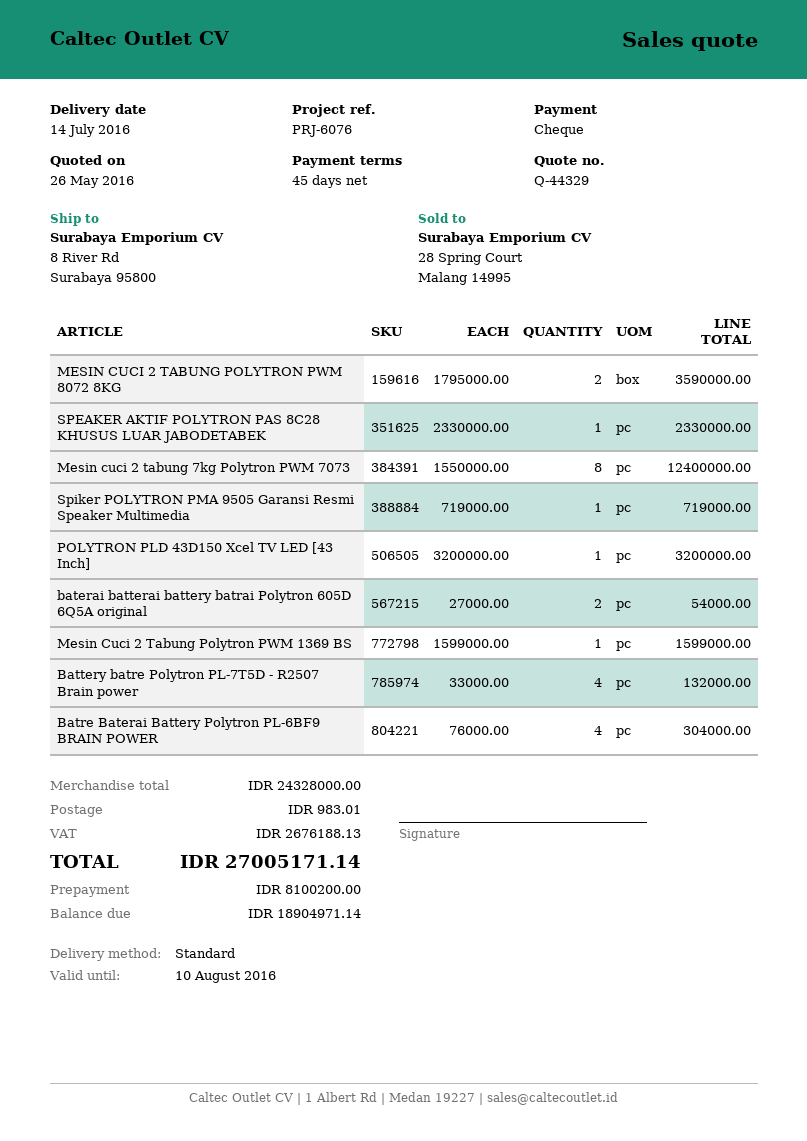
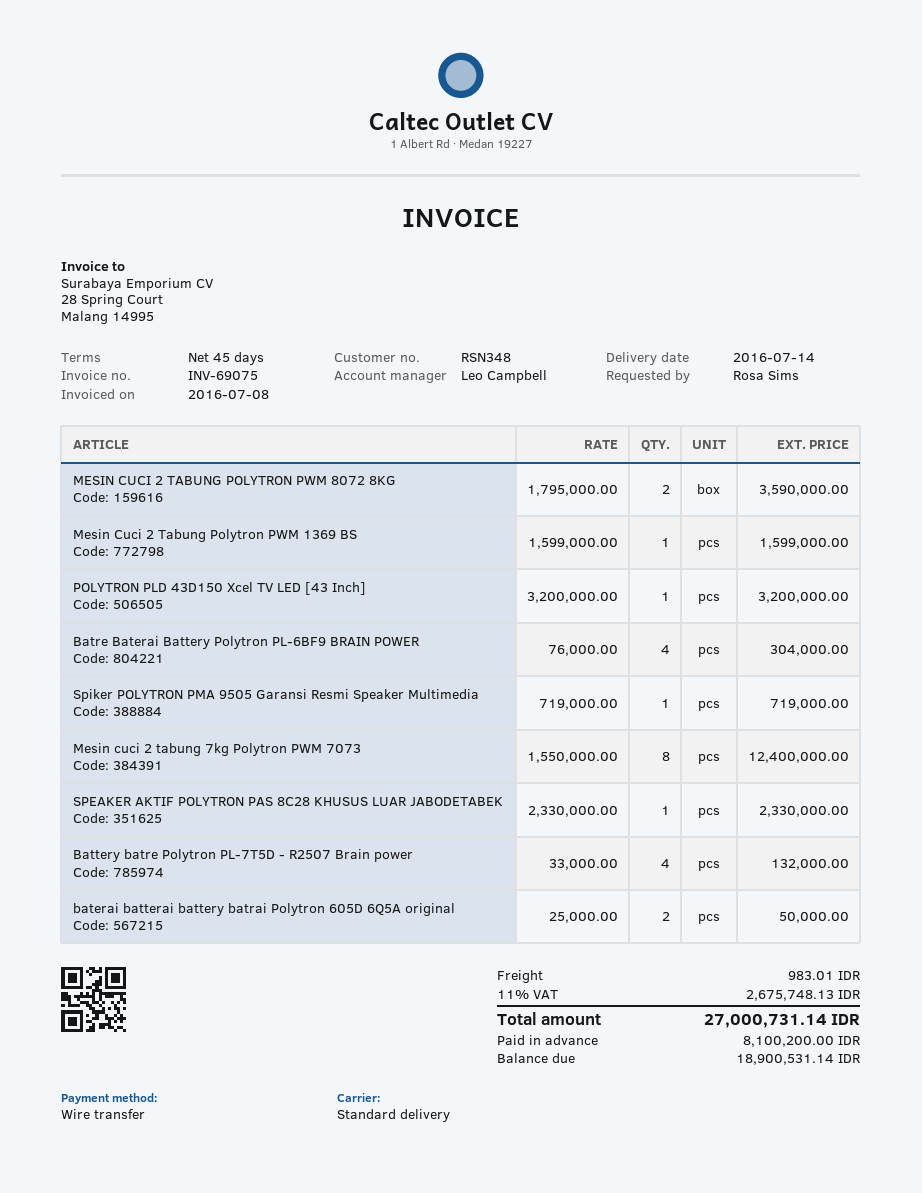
payment method: cheque -> bank transfer
baterai batterai battery batrai Polytron 605D 6Q5A original: 2 x 27000.00 = 54000.00 -> 2 x 25000.00 = 50000.00
tax: 2676188.13 -> 2675748.13
total: 27005171.14 -> 27000731.14
balance: 18904971.14 -> 18900531.14

